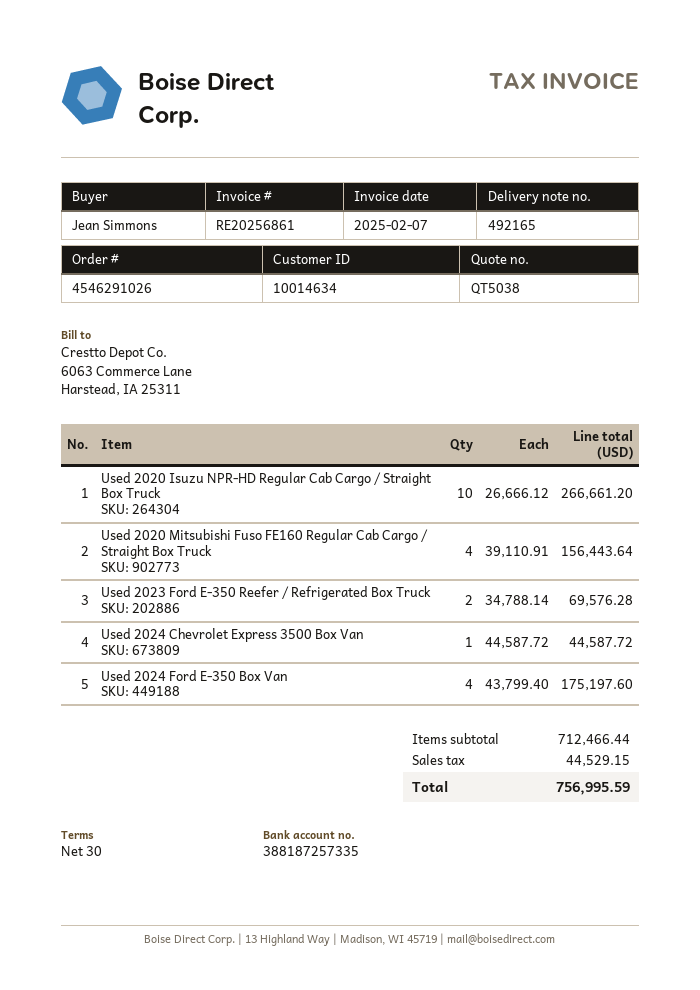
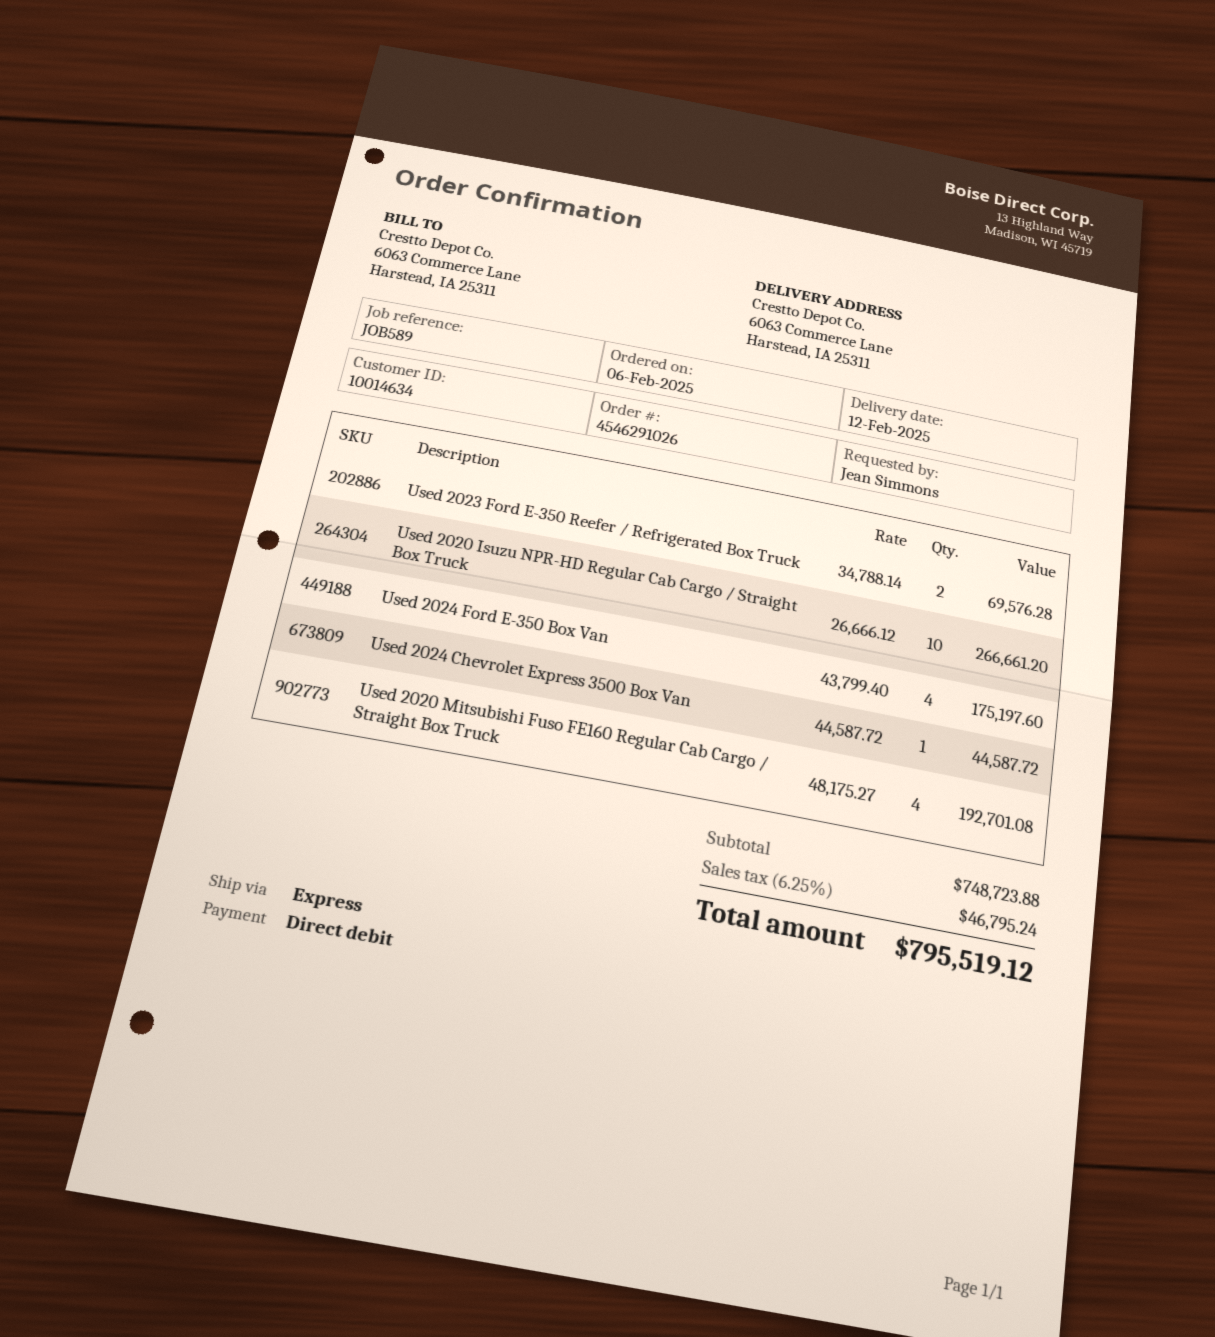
Used 2020 Mitsubishi Fuso FE160 Regular Cab Cargo / Straight Box Truck: 4 x 39110.91 = 156443.64 -> 4 x 48175.27 = 192701.08
subtotal: 712466.44 -> 748723.88
tax: 44529.15 -> 46795.24
total: 756995.59 -> 795519.12

